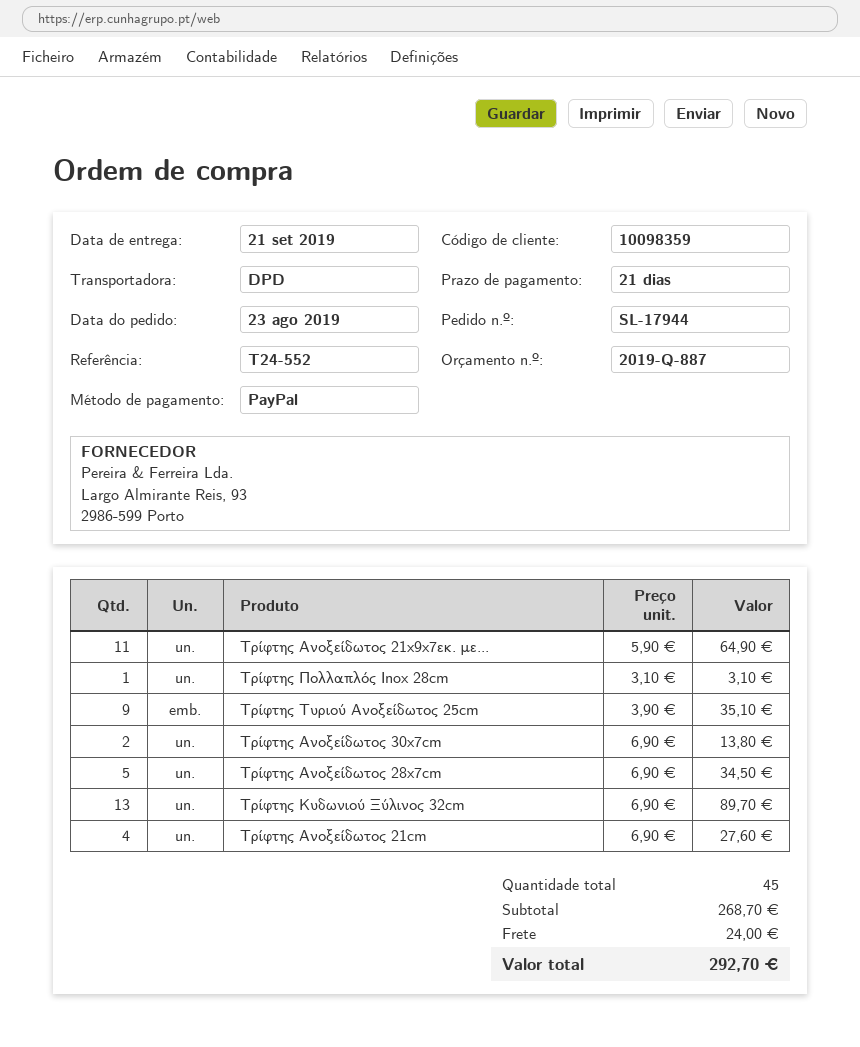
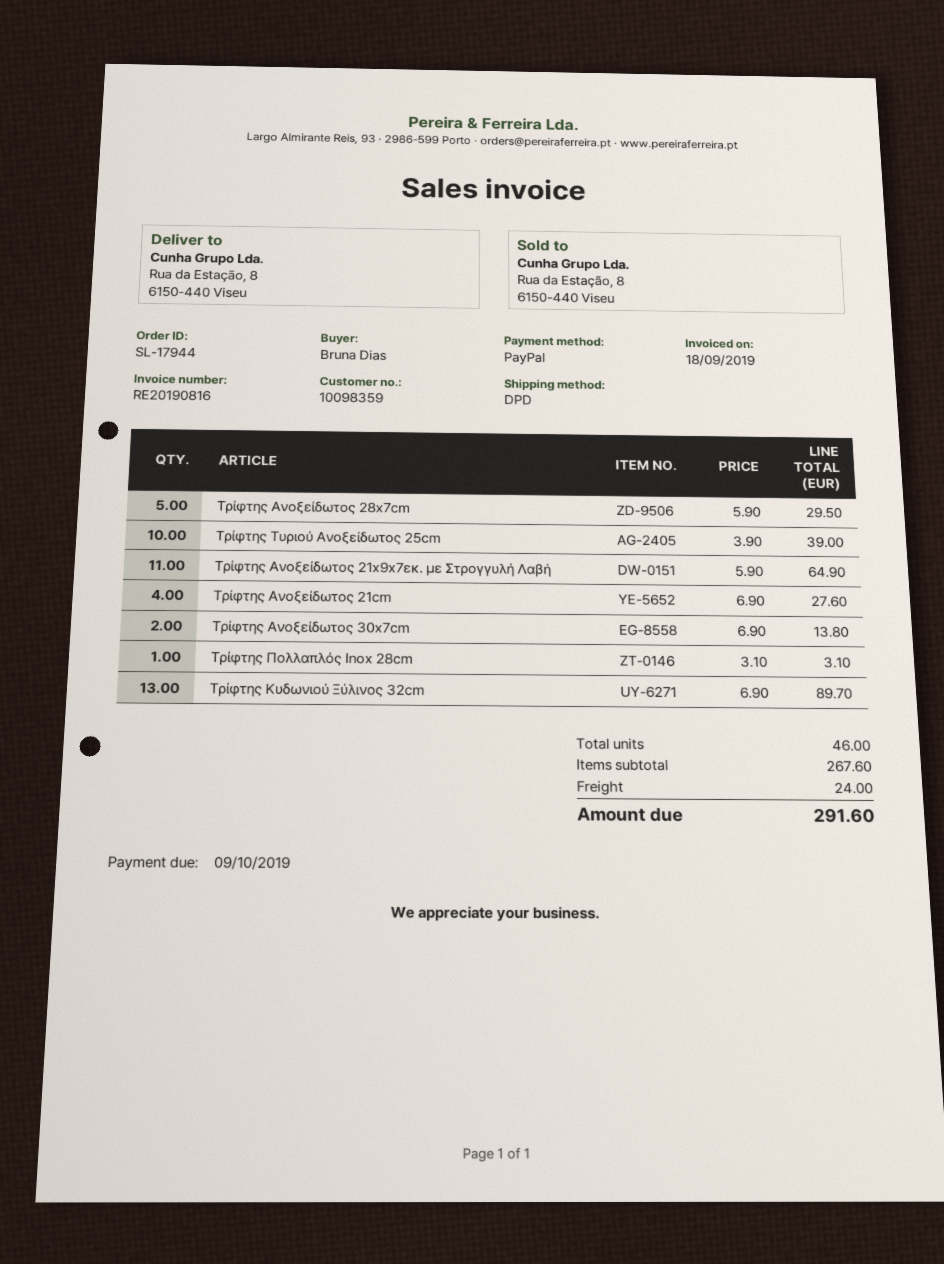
Τρίφτης Τυριού Ανοξείδωτος 25cm: 9 x 3.90 = 35.10 -> 10 x 3.90 = 39.00
Τρίφτης Ανοξείδωτος 28x7cm: 5 x 6.90 = 34.50 -> 5 x 5.90 = 29.50
total quantity: 45 -> 46
subtotal: 268.70 -> 267.60
total: 292.70 -> 291.60

